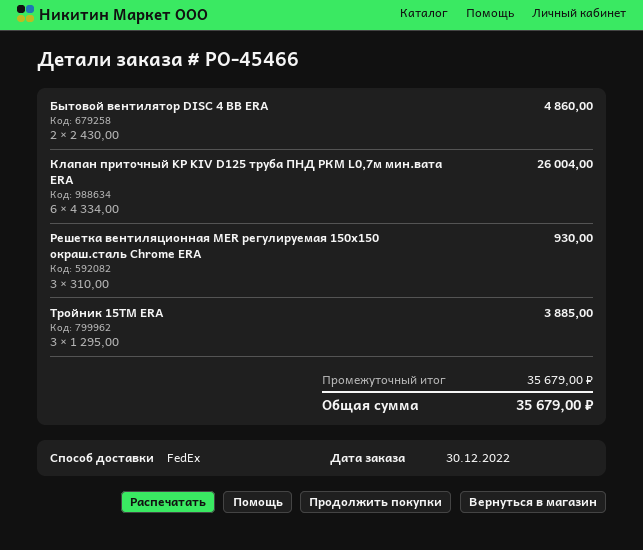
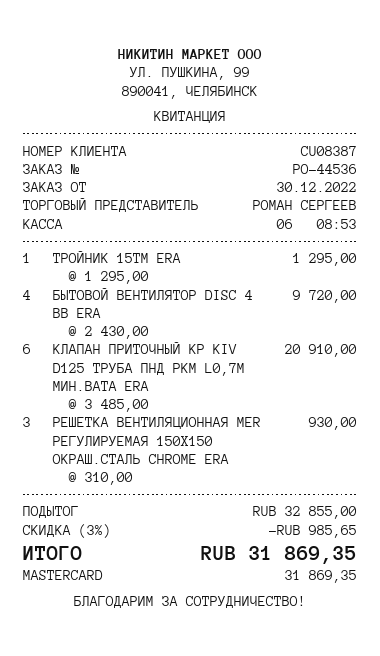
order number: PO-45466 -> PO-44536
Бытовой вентилятор DISC 4 BB ERA: 2 x 2430.00 = 4860.00 -> 4 x 2430.00 = 9720.00
Клапан приточный KP KIV D125 труба ПНД РКМ L0,7м мин.вата ERA: 6 x 4334.00 = 26004.00 -> 6 x 3485.00 = 20910.00
Тройник 15ТМ ERA: 3 x 1295.00 = 3885.00 -> 1 x 1295.00 = 1295.00
subtotal: 35679.00 -> 32855.00
discount: none -> 3% = 985.65
total: 35679.00 -> 31869.35

